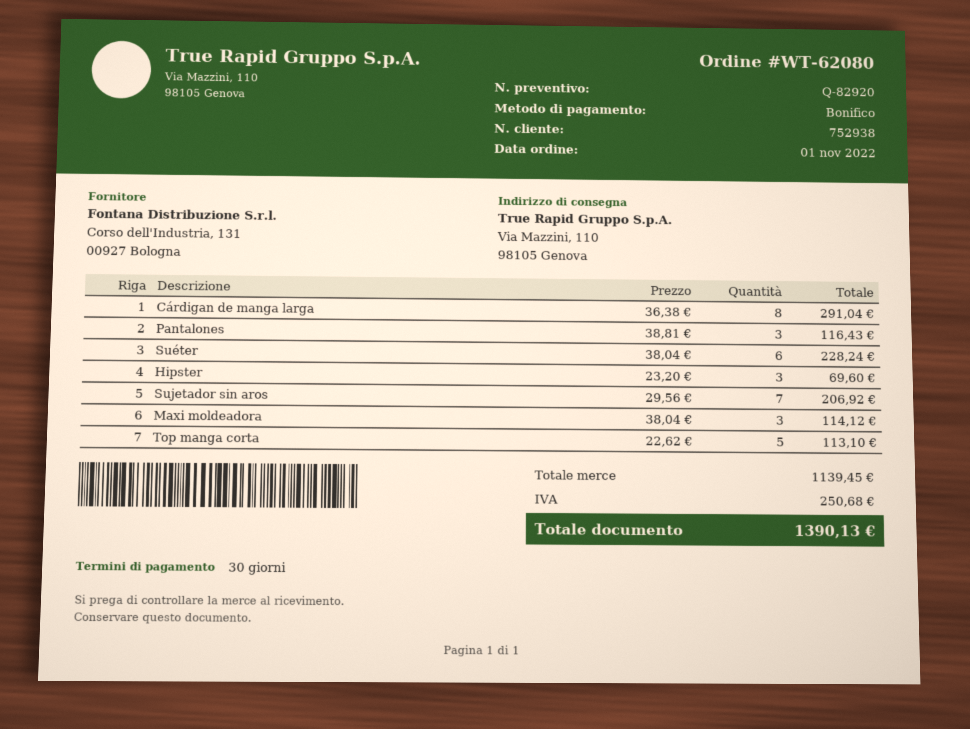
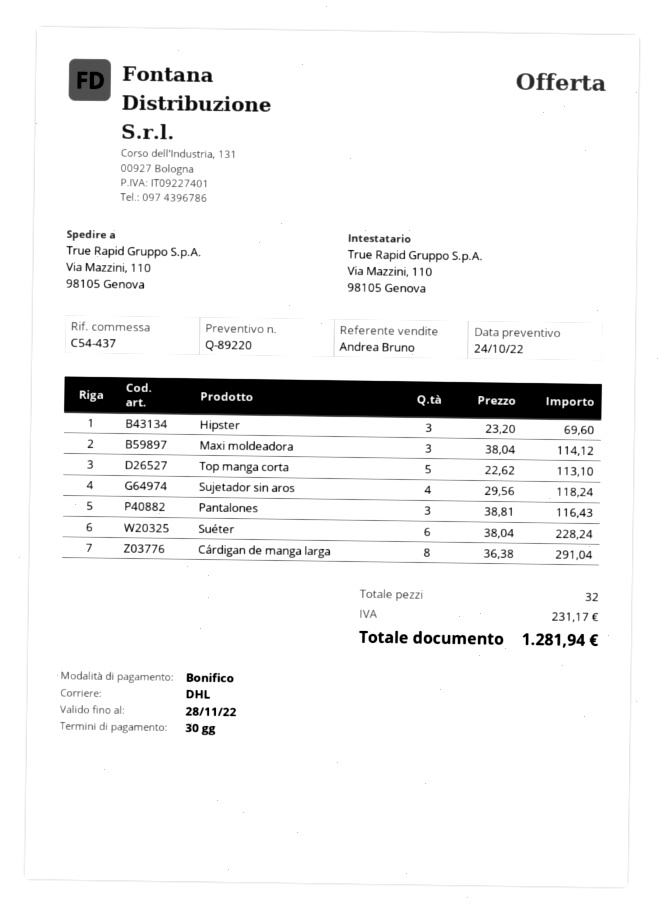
quote number: Q-82920 -> Q-89220
Sujetador sin aros: 7 x 29.56 = 206.92 -> 4 x 29.56 = 118.24
tax: 250.68 -> 231.17
total: 1390.13 -> 1281.94

